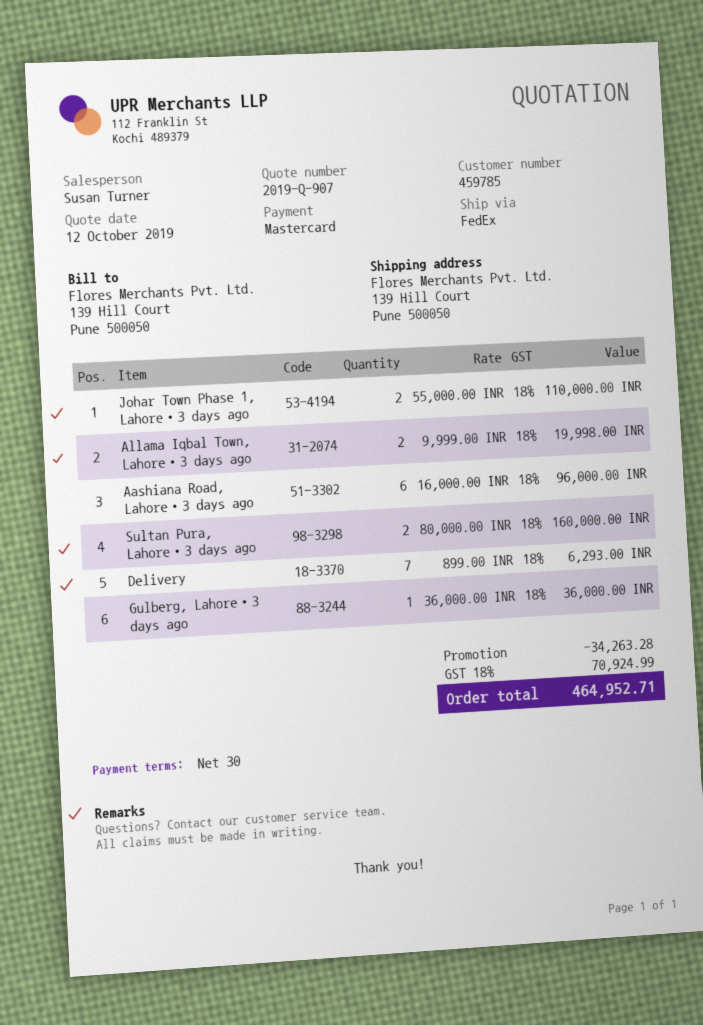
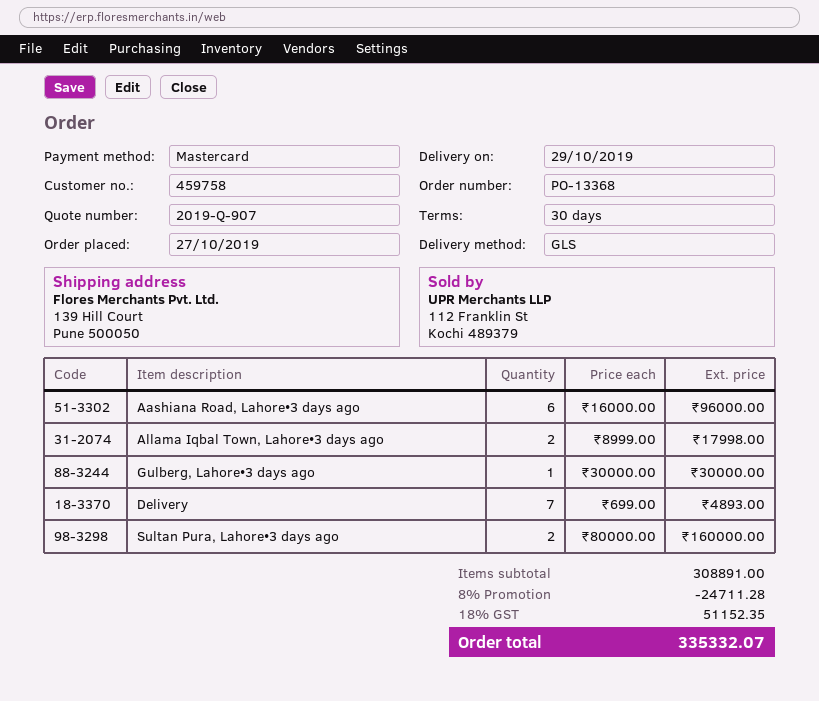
customer number: 459785 -> 459758
shipping method: FedEx -> GLS
Johar Town Phase 1, Lahore•3 days ago: 2 x 55000.00 = 110000.00 -> none
Allama Iqbal Town, Lahore•3 days ago: 2 x 9999.00 = 19998.00 -> 2 x 8999.00 = 17998.00
Delivery: 7 x 899.00 = 6293.00 -> 7 x 699.00 = 4893.00
Gulberg, Lahore•3 days ago: 1 x 36000.00 = 36000.00 -> 1 x 30000.00 = 30000.00
discount: 34263.28 -> 24711.28
tax: 18% = 70924.99 -> 18% = 51152.35
total: 464952.71 -> 335332.07

